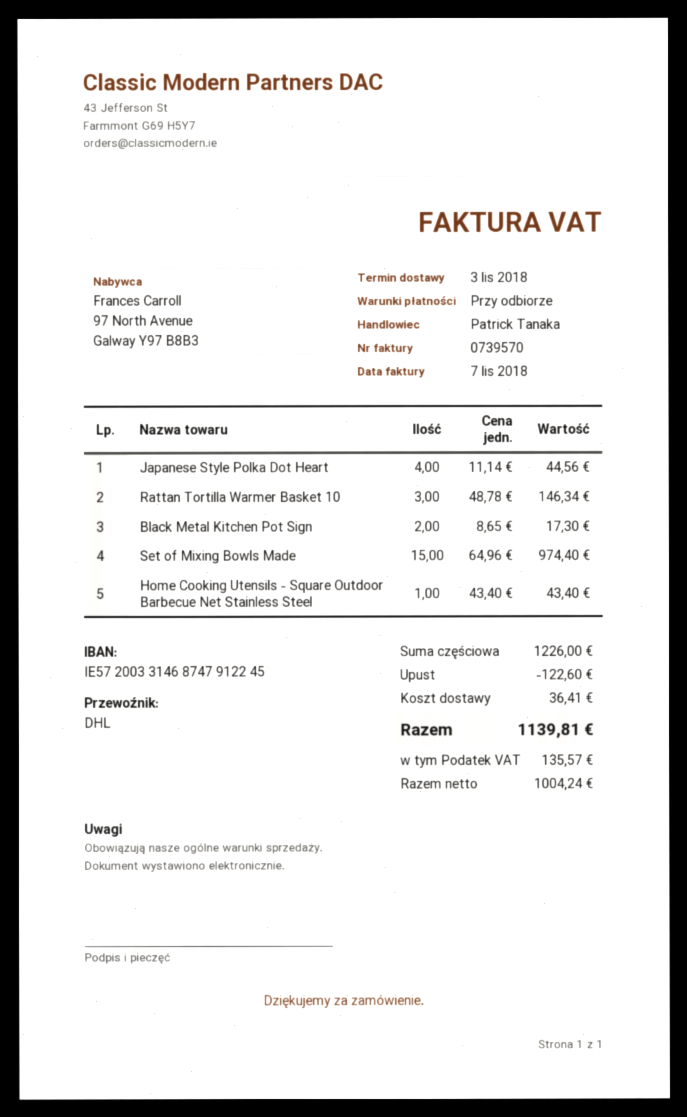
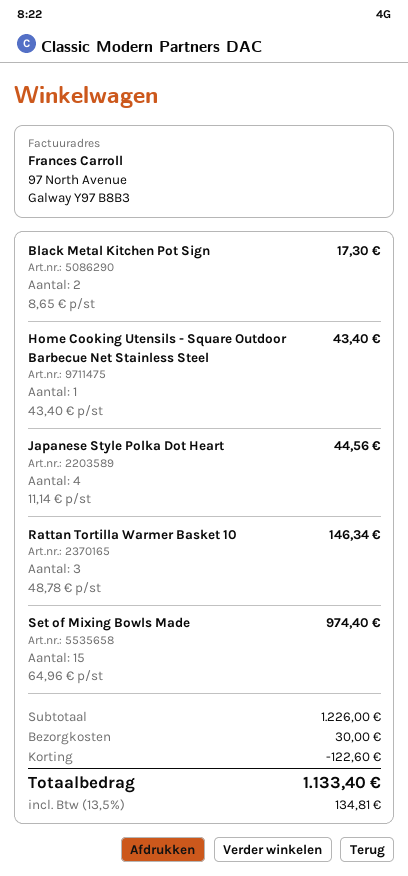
shipping: 36.41 -> 30.00
tax: 135.57 -> 134.81
total: 1139.81 -> 1133.40

